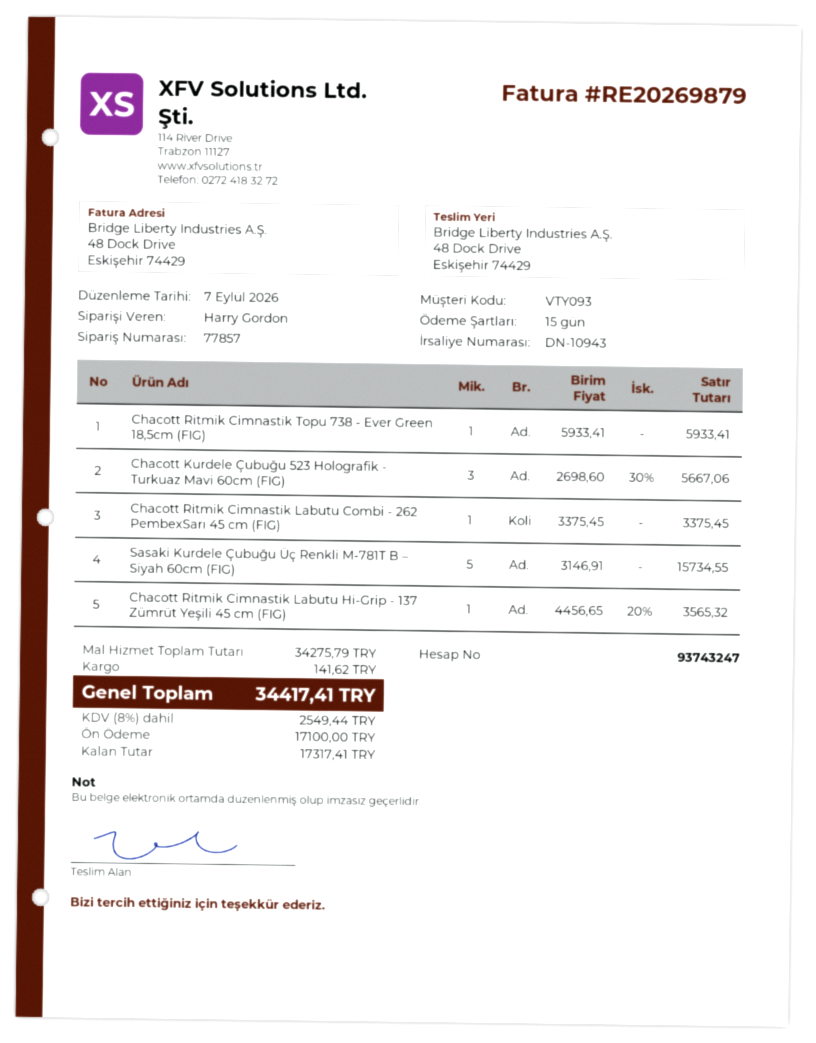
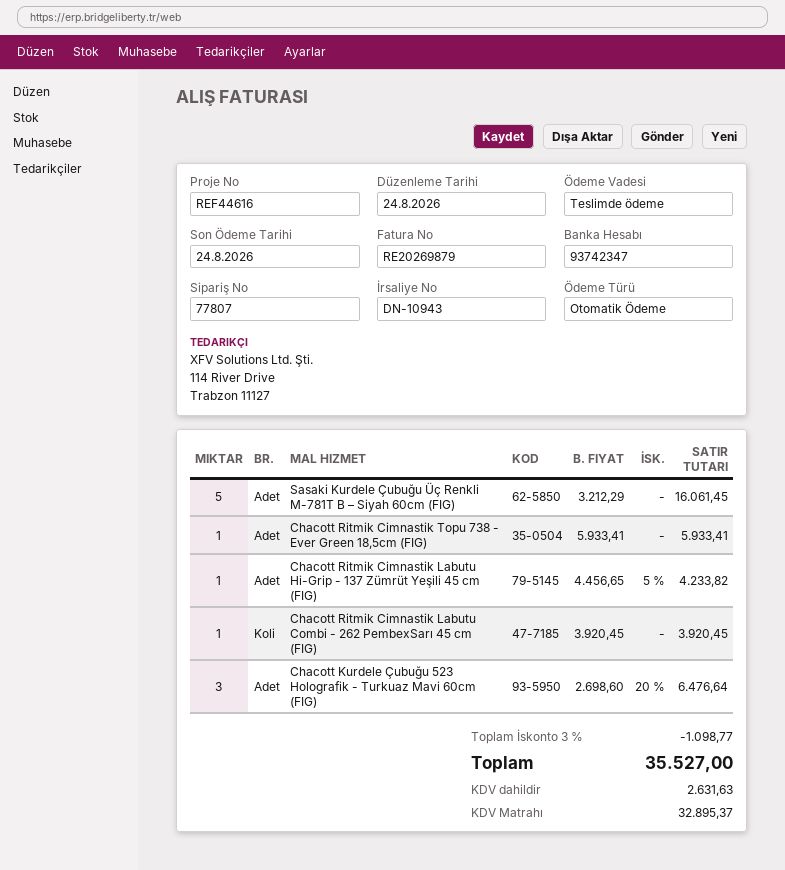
order number: 77857 -> 77807
invoice date: 2026-09-07 -> 2026-08-24
payment terms: 15 days -> on receipt
bank account: 93743247 -> 93742347
Chacott Kurdele Çubuğu 523 Holografik - Turkuaz Mavi 60cm (FIG): 3 x 2698.60 - 30% = 5667.06 -> 3 x 2698.60 - 20% = 6476.64
Chacott Ritmik Cimnastik Labutu Combi - 262 PembexSarı 45 cm (FIG): 1 x 3375.45 = 3375.45 -> 1 x 3920.45 = 3920.45
Sasaki Kurdele Çubuğu Üç Renkli M-781T B – Siyah 60cm (FIG): 5 x 3146.91 = 15734.55 -> 5 x 3212.29 = 16061.45
Chacott Ritmik Cimnastik Labutu Hi-Grip - 137 Zümrüt Yeşili 45 cm (FIG): 1 x 4456.65 - 20% = 3565.32 -> 1 x 4456.65 - 5% = 4233.82
discount: none -> 3% = 1098.77
shipping: 141.62 -> none
tax: 2549.44 -> 2631.63
total: 34417.41 -> 35527.00

